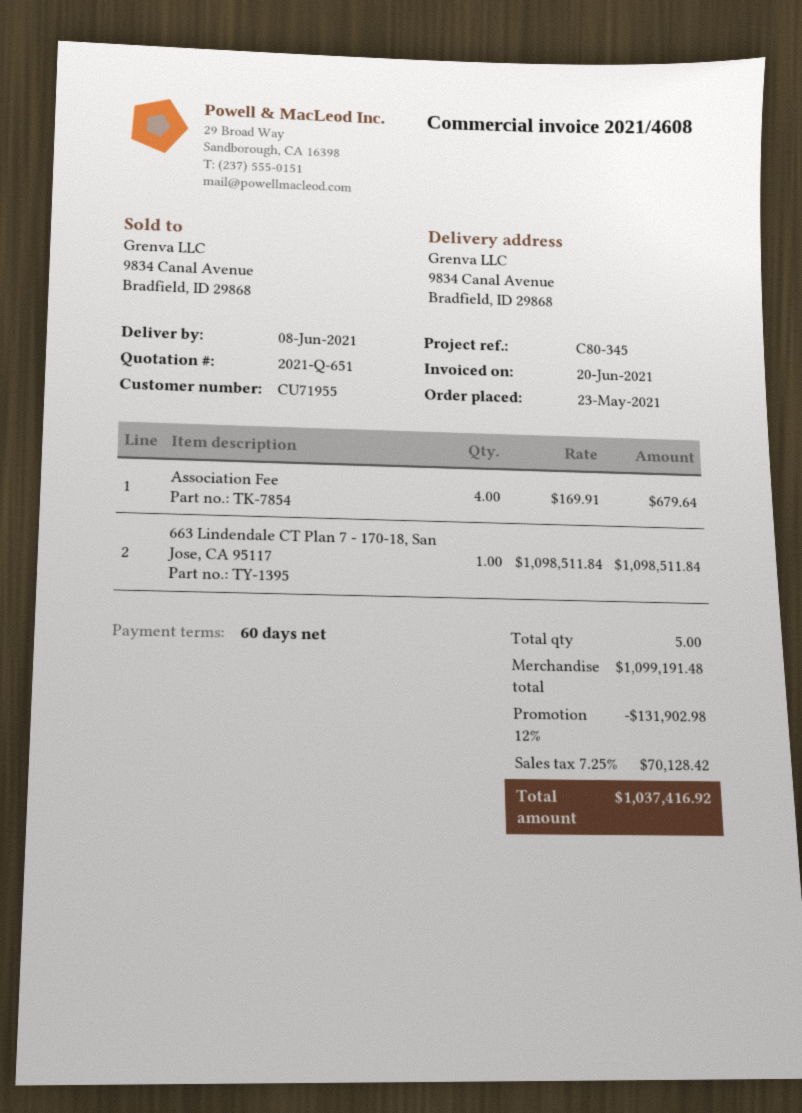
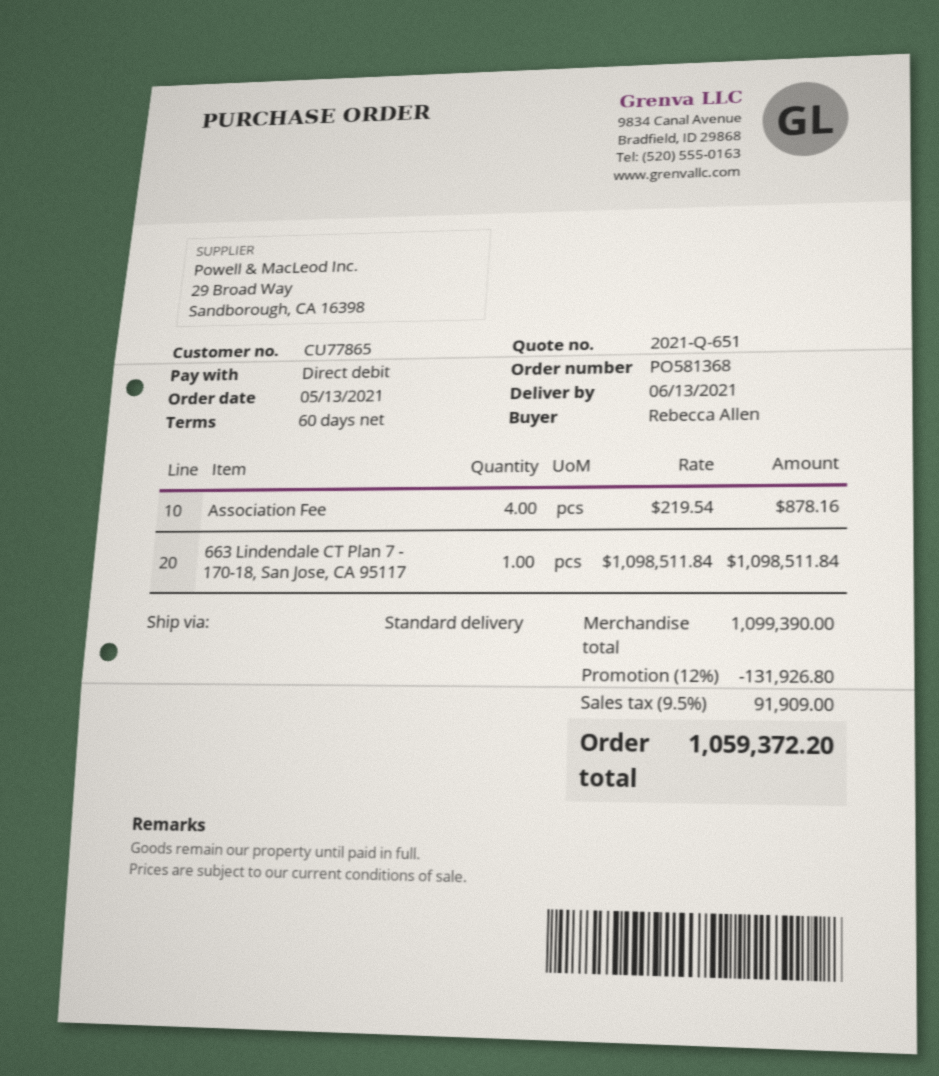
order date: 2021-05-23 -> 2021-05-13
delivery date: 2021-06-08 -> 2021-06-13
customer number: CU71955 -> CU77865
Association Fee: 4 x 169.91 = 679.64 -> 4 x 219.54 = 878.16
subtotal: 1099191.48 -> 1099390.00
discount: 12% = 131902.98 -> 12% = 131926.80
tax: 7.25% = 70128.42 -> 9.5% = 91909.00
total: 1037416.92 -> 1059372.20

